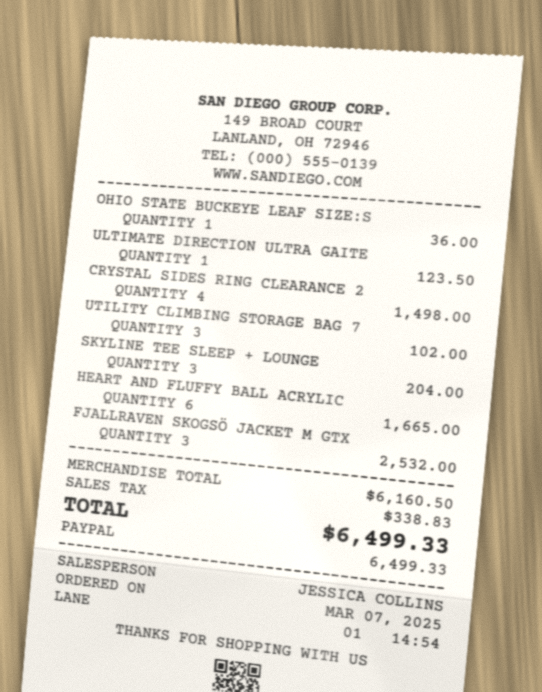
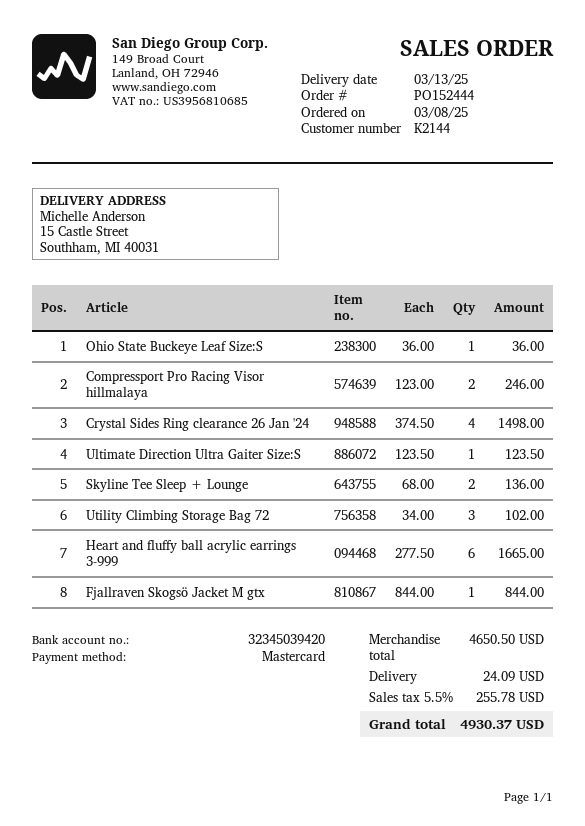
order date: 2025-03-07 -> 2025-03-08
payment method: PayPal -> Mastercard
SKYLINE TEE SLEEP + LOUNGE: 3 for 204.00 -> 2 for 136.00
FJALLRAVEN SKOGSÖ JACKET M GTX: 3 for 2532.00 -> 1 for 844.00
Compressport Pro Racing Visor hillmalaya: none -> 2 for 246.00
subtotal: 6160.50 -> 4650.50
shipping: none -> 24.09
tax: 338.83 -> 255.78
total: 6499.33 -> 4930.37

